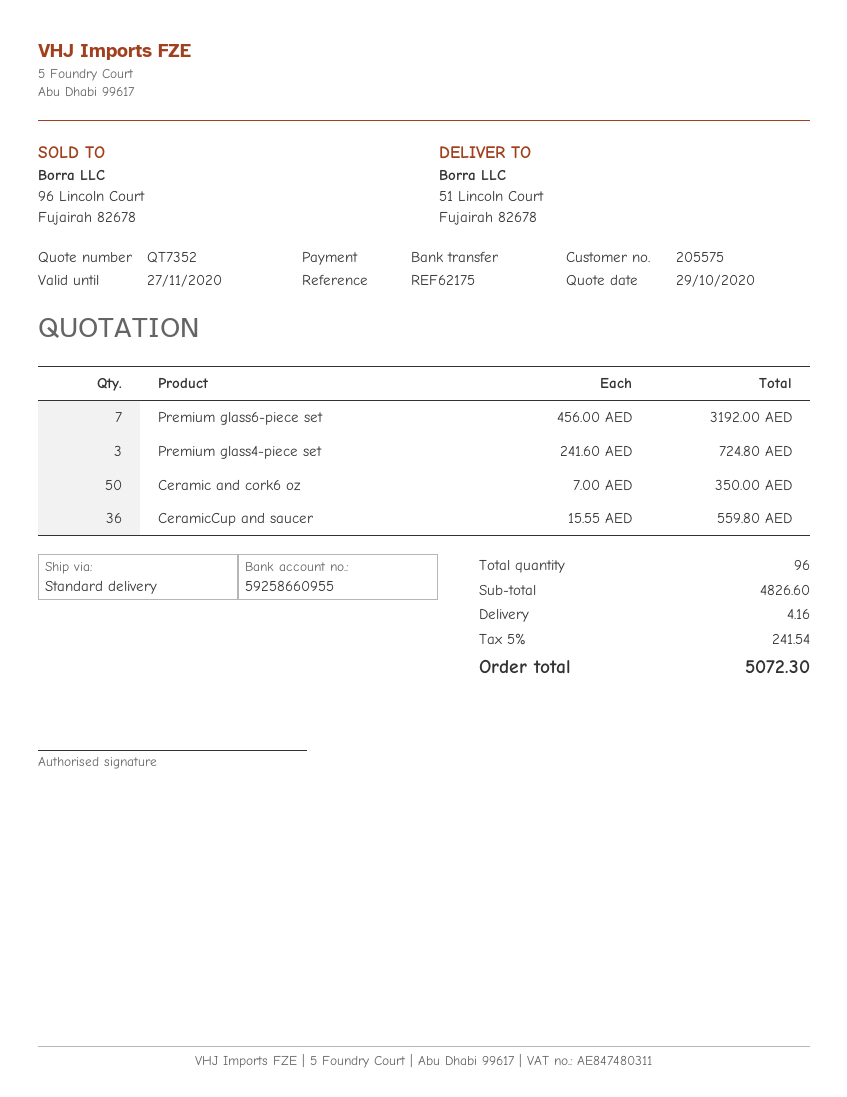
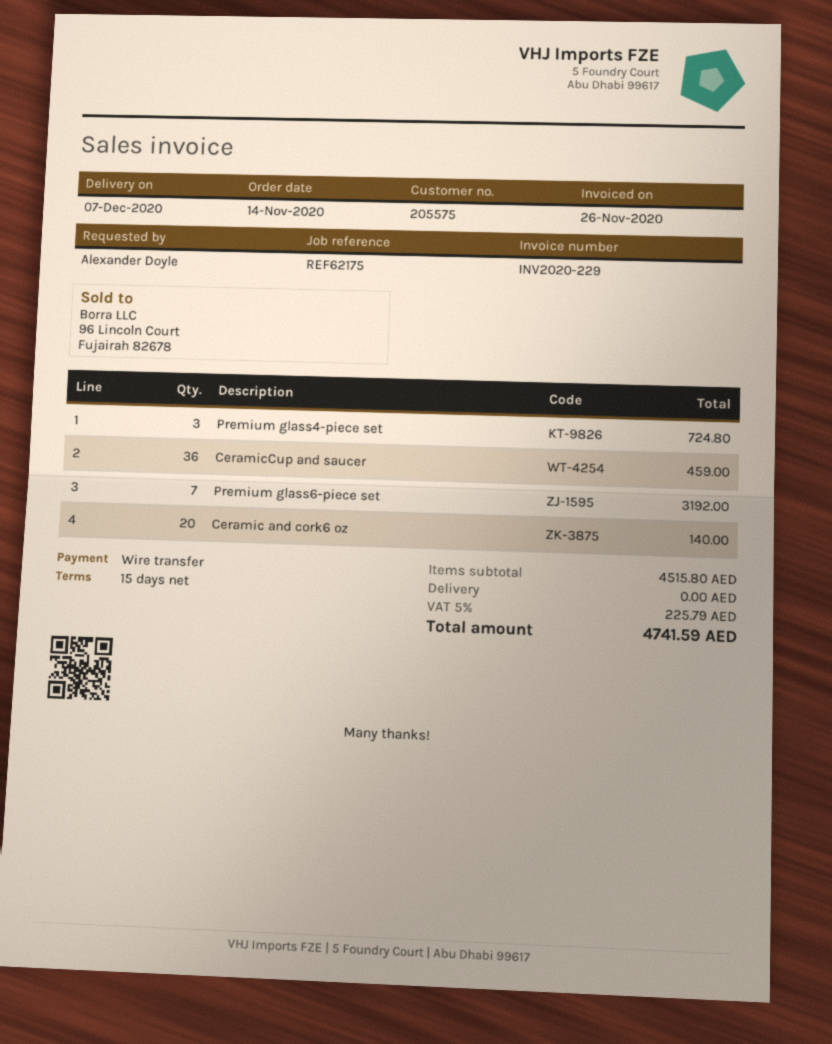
Ceramic and cork6 oz: 50 for 350.00 -> 20 for 140.00
CeramicCup and saucer: 36 for 559.80 -> 36 for 459.00
subtotal: 4826.60 -> 4515.80
shipping: 4.16 -> 0.00
tax: 5% = 241.54 -> 5% = 225.79
total: 5072.30 -> 4741.59

